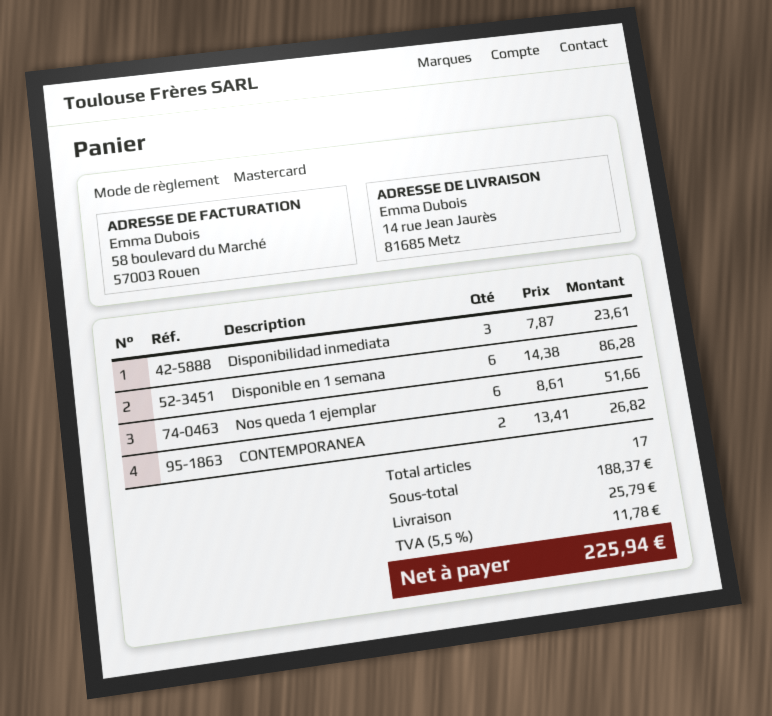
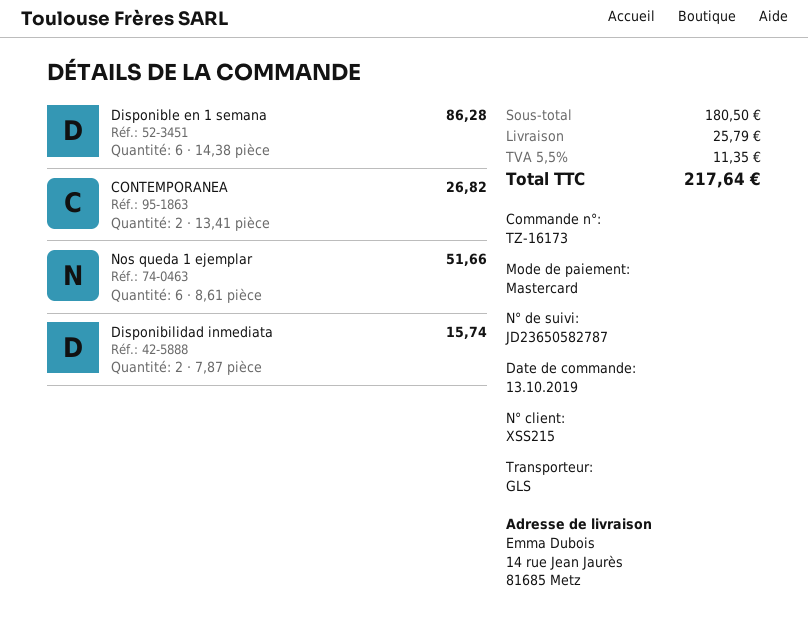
Disponibilidad inmediata: 3 x 7.87 = 23.61 -> 2 x 7.87 = 15.74
subtotal: 188.37 -> 180.50
tax: 5.5% = 11.78 -> 5.5% = 11.35
total: 225.94 -> 217.64

